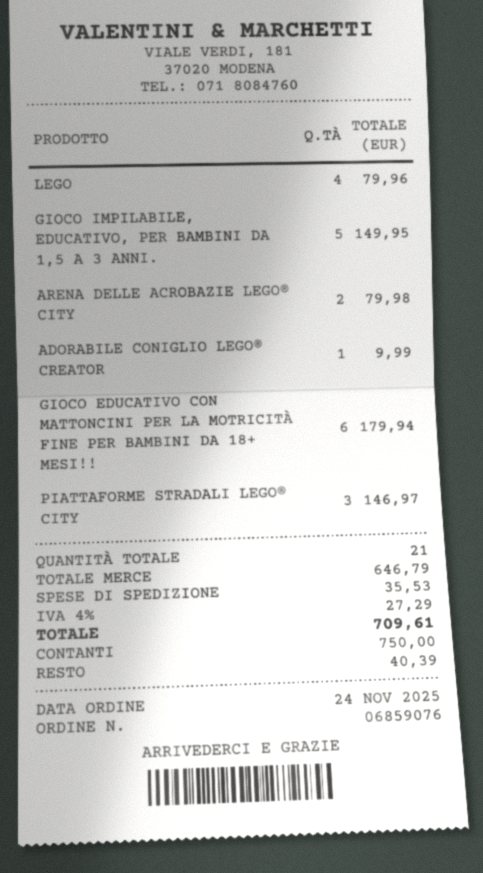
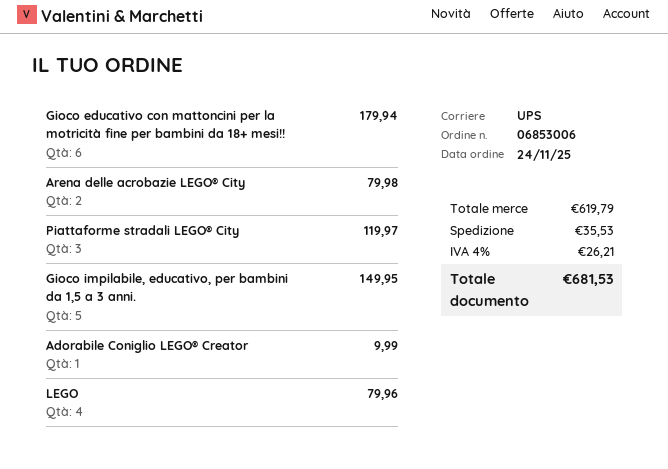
order number: 06859076 -> 06853006
PIATTAFORME STRADALI LEGO® CITY: 3 for 146.97 -> 3 for 119.97
subtotal: 646.79 -> 619.79
tax: 4% = 27.29 -> 4% = 26.21
total: 709.61 -> 681.53

